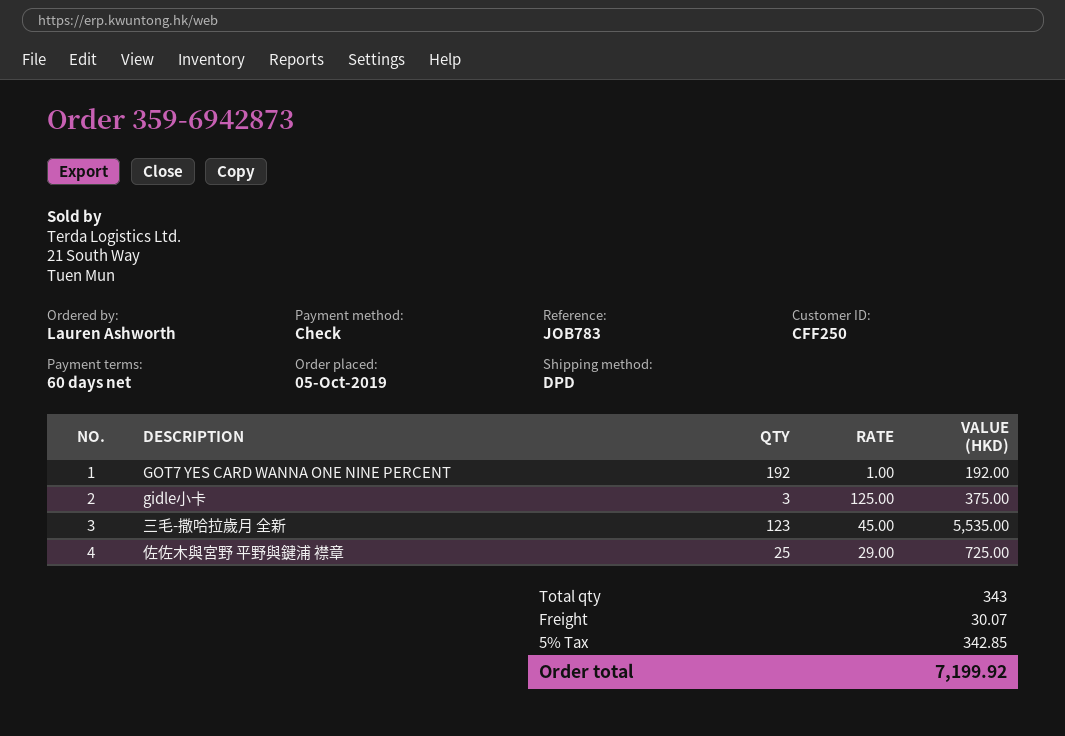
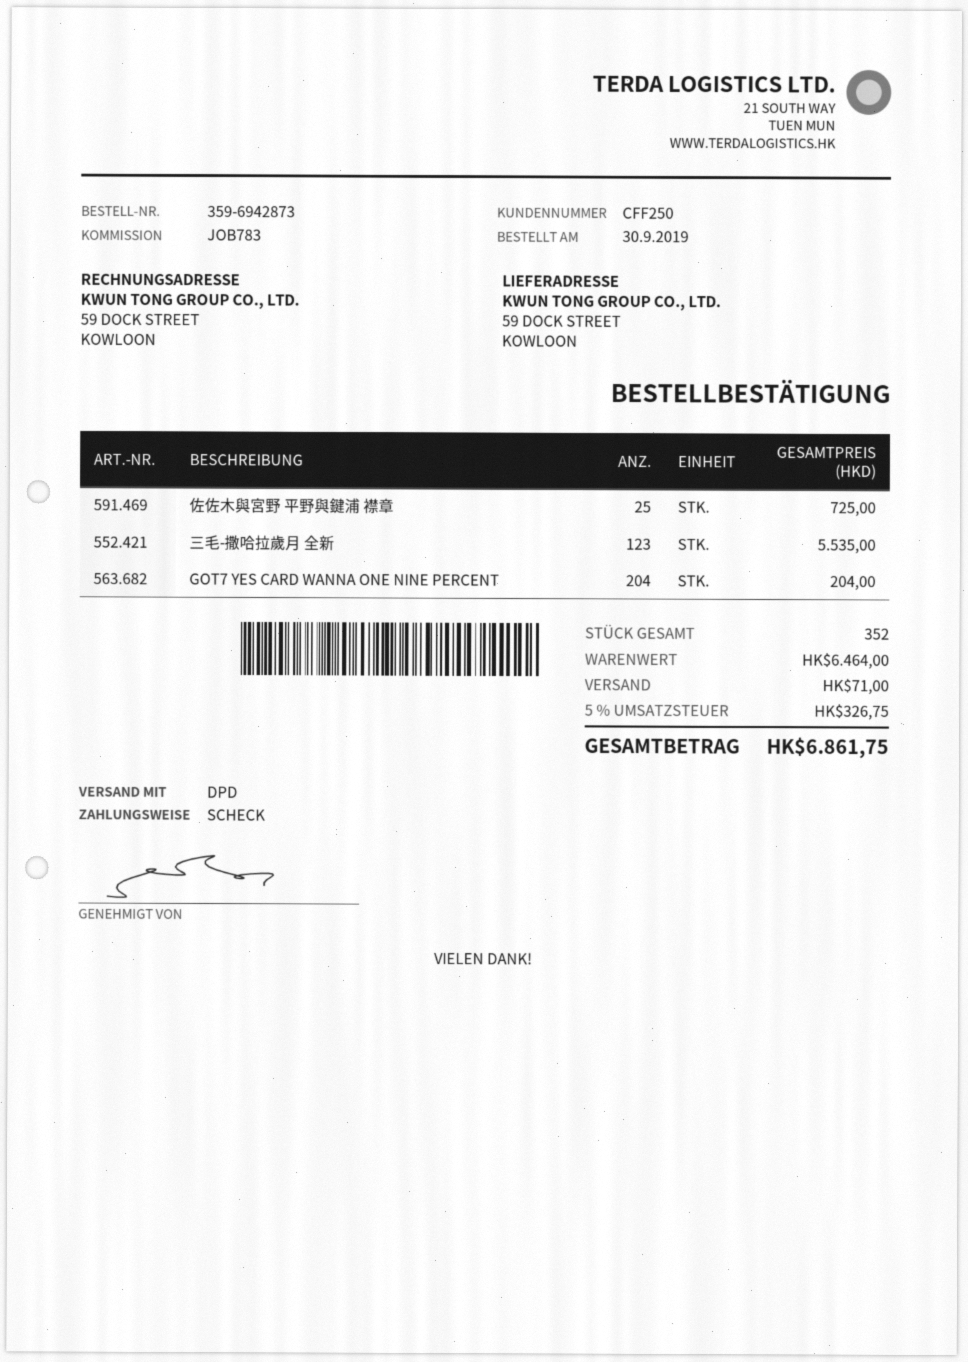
order date: 2019-10-05 -> 2019-09-30
GOT7 YES CARD WANNA ONE NINE PERCENT: 192 for 192.00 -> 204 for 204.00
gidle小卡: 3 for 375.00 -> none
total quantity: 343 -> 352
shipping: 30.07 -> 71.00
tax: 5% = 342.85 -> 5% = 326.75
total: 7199.92 -> 6861.75

